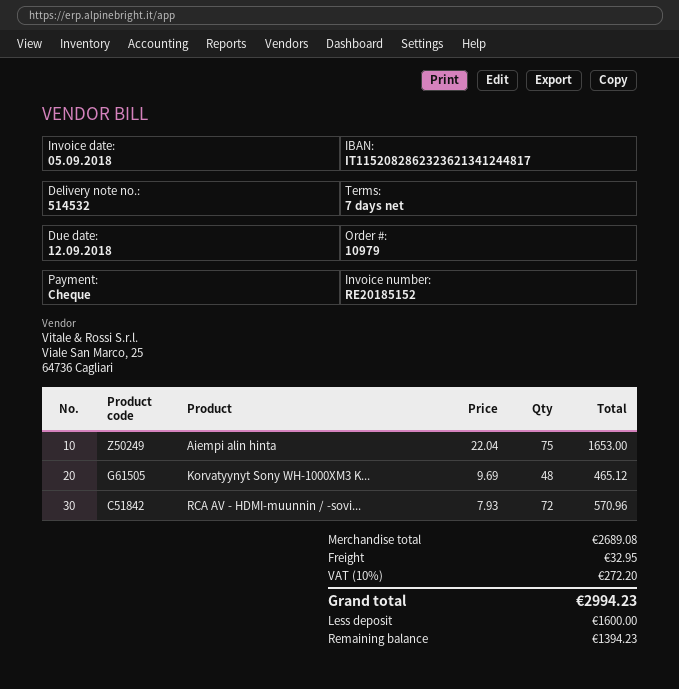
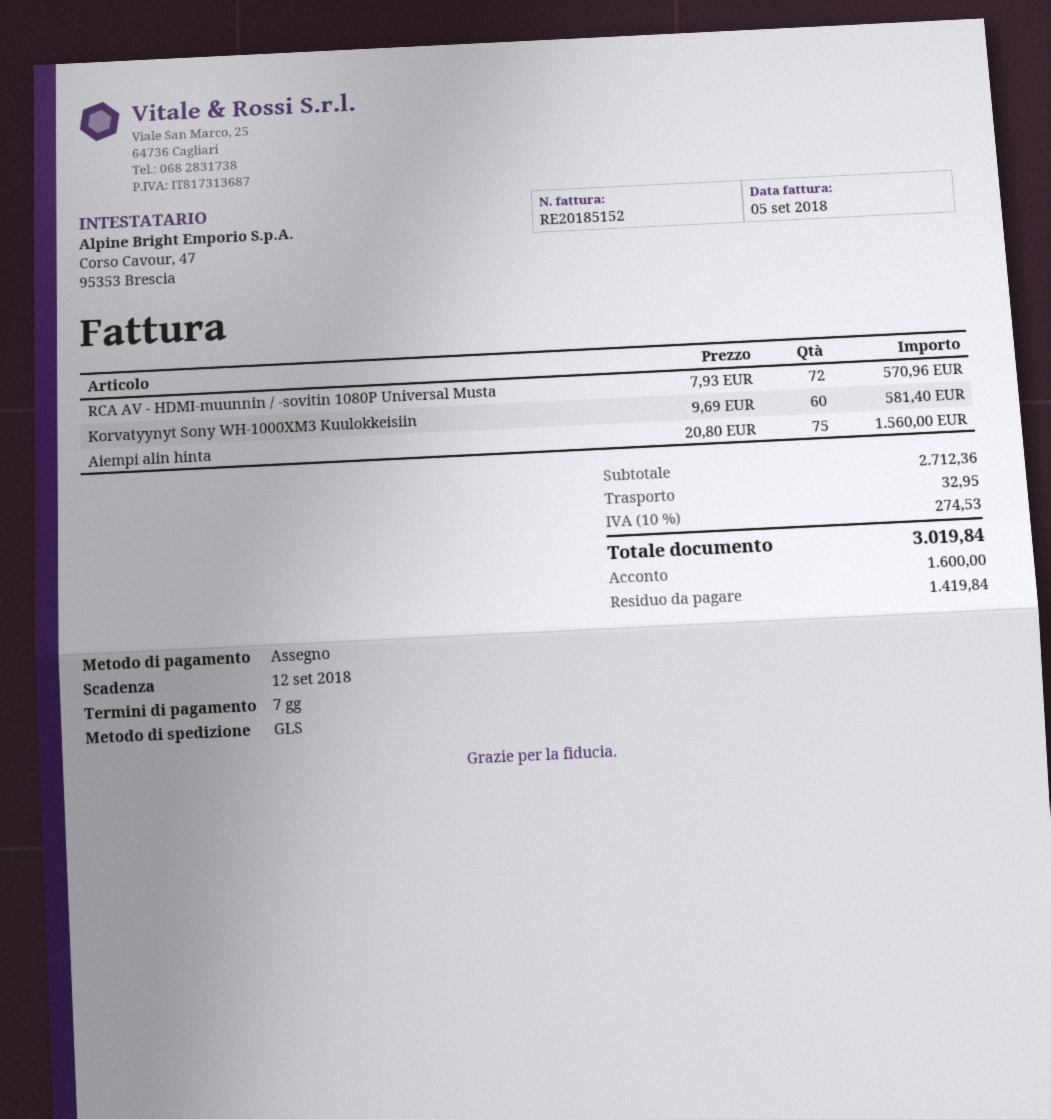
Aiempi alin hinta: 75 x 22.04 = 1653.00 -> 75 x 20.80 = 1560.00
Korvatyynyt Sony WH-1000XM3 K...: 48 x 9.69 = 465.12 -> 60 x 9.69 = 581.40
subtotal: 2689.08 -> 2712.36
tax: 10% = 272.20 -> 10% = 274.53
total: 2994.23 -> 3019.84
balance: 1394.23 -> 1419.84

